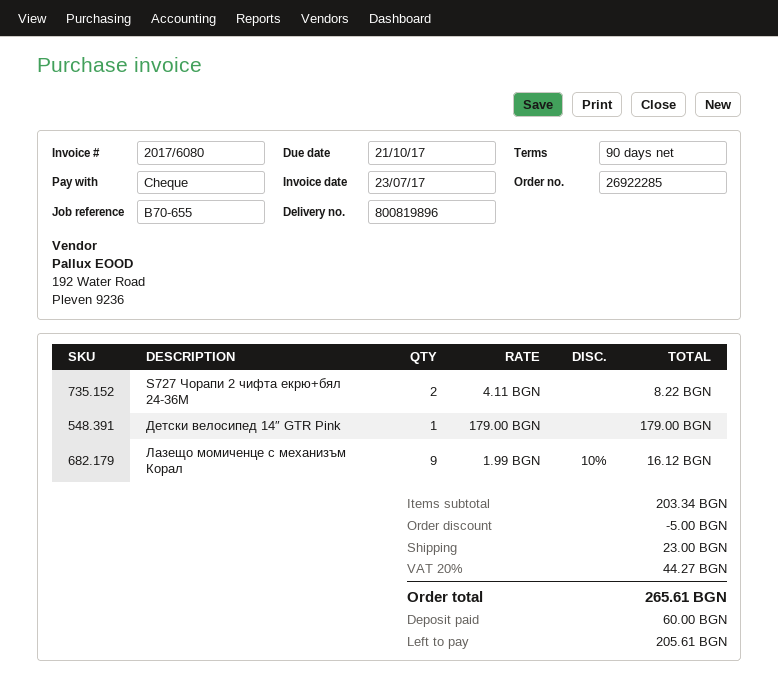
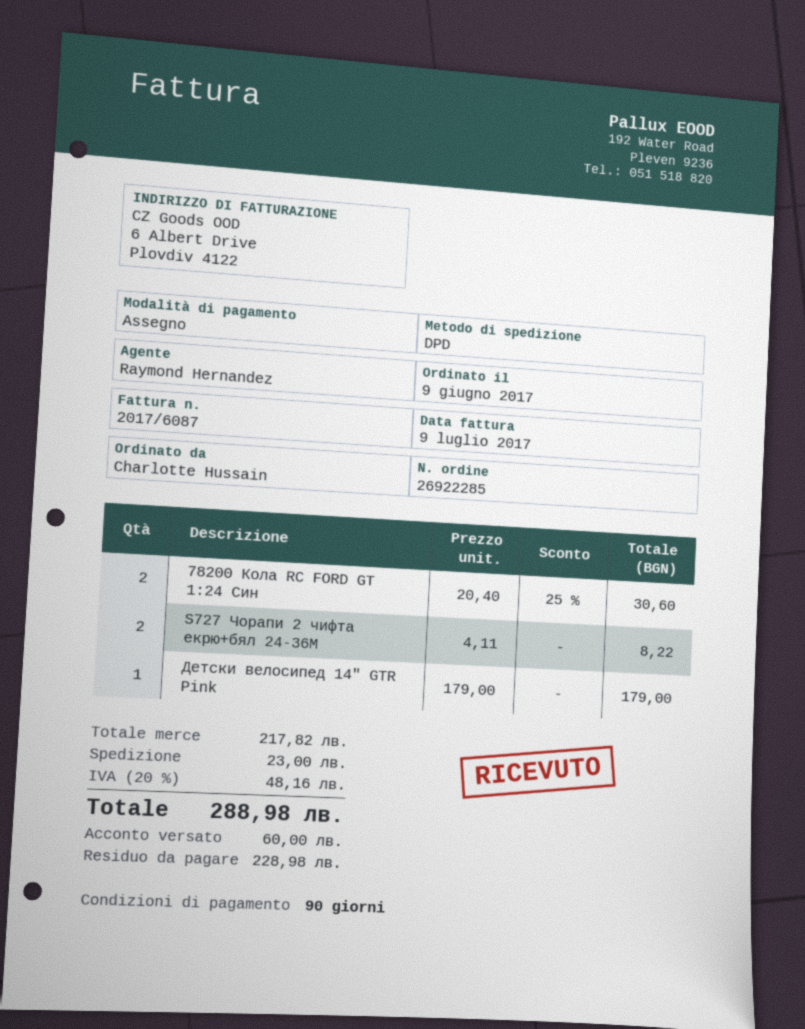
invoice number: 2017/6080 -> 2017/6087
invoice date: 2017-07-23 -> 2017-07-09
Лазещо момиченце с механизъм Корал: 9 x 1.99 - 10% = 16.12 -> none
78200 Кола RC FORD GT 1:24 Син: none -> 2 x 20.40 - 25% = 30.60
subtotal: 203.34 -> 217.82
discount: 5.00 -> none
tax: 20% = 44.27 -> 20% = 48.16
total: 265.61 -> 288.98
balance: 205.61 -> 228.98

